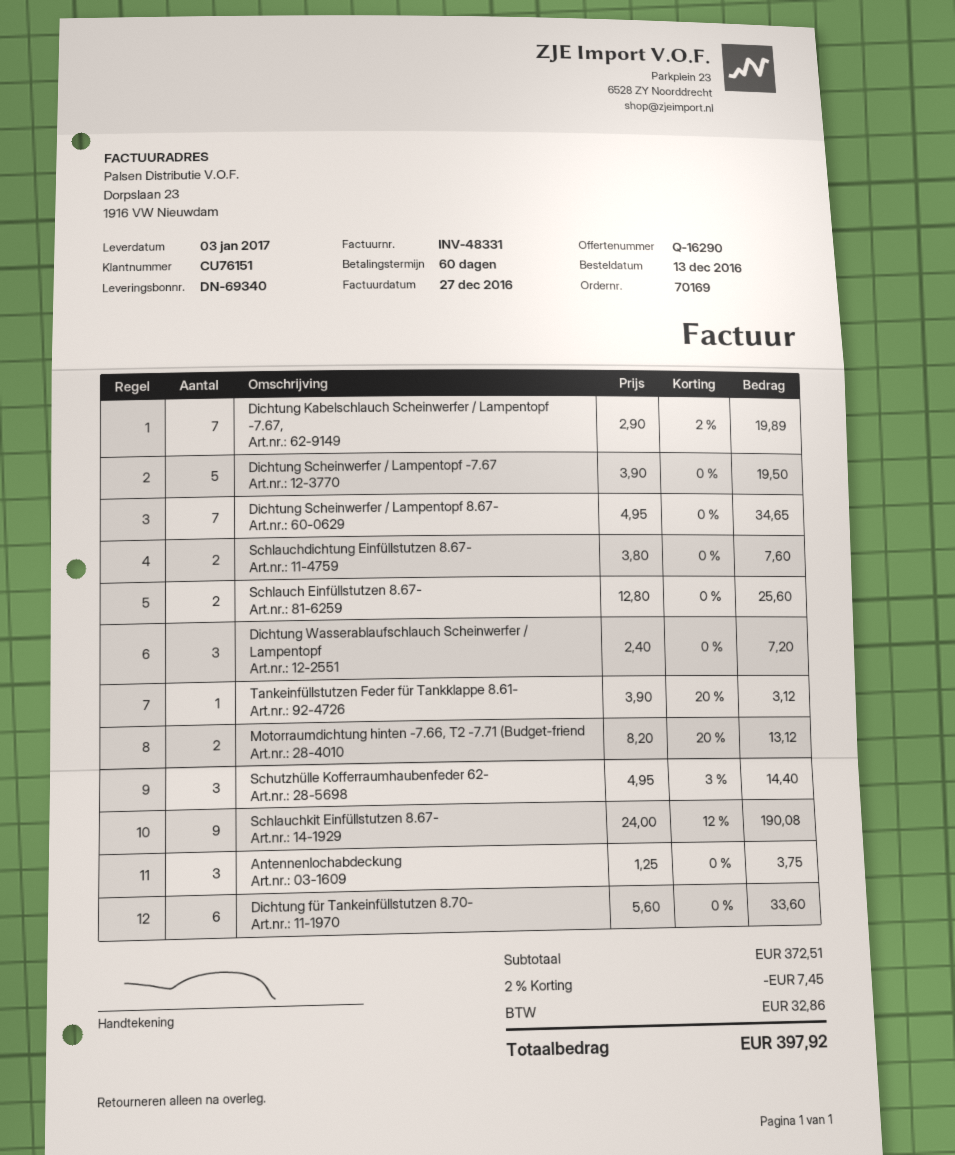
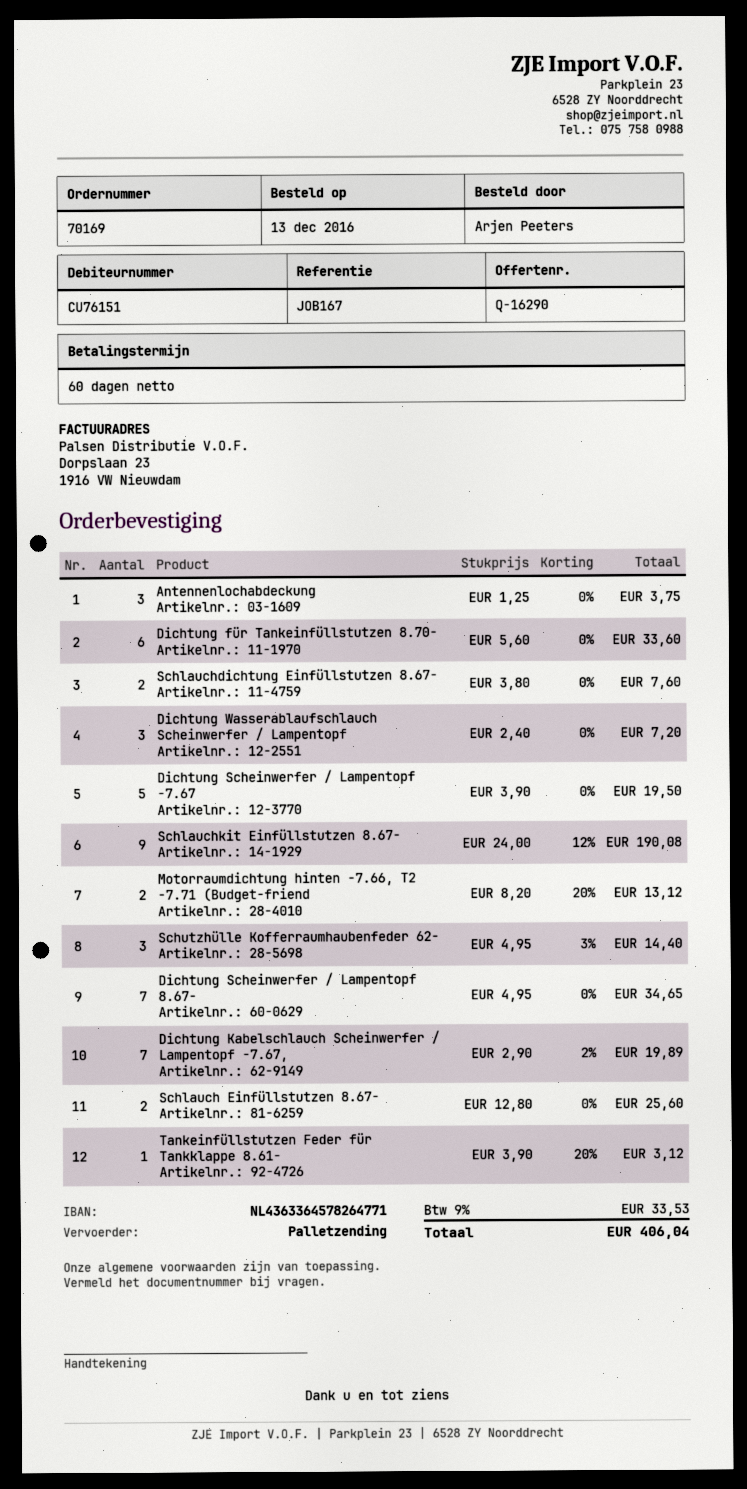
discount: 2% = 7.45 -> none
tax: 32.86 -> 33.53
total: 397.92 -> 406.04

